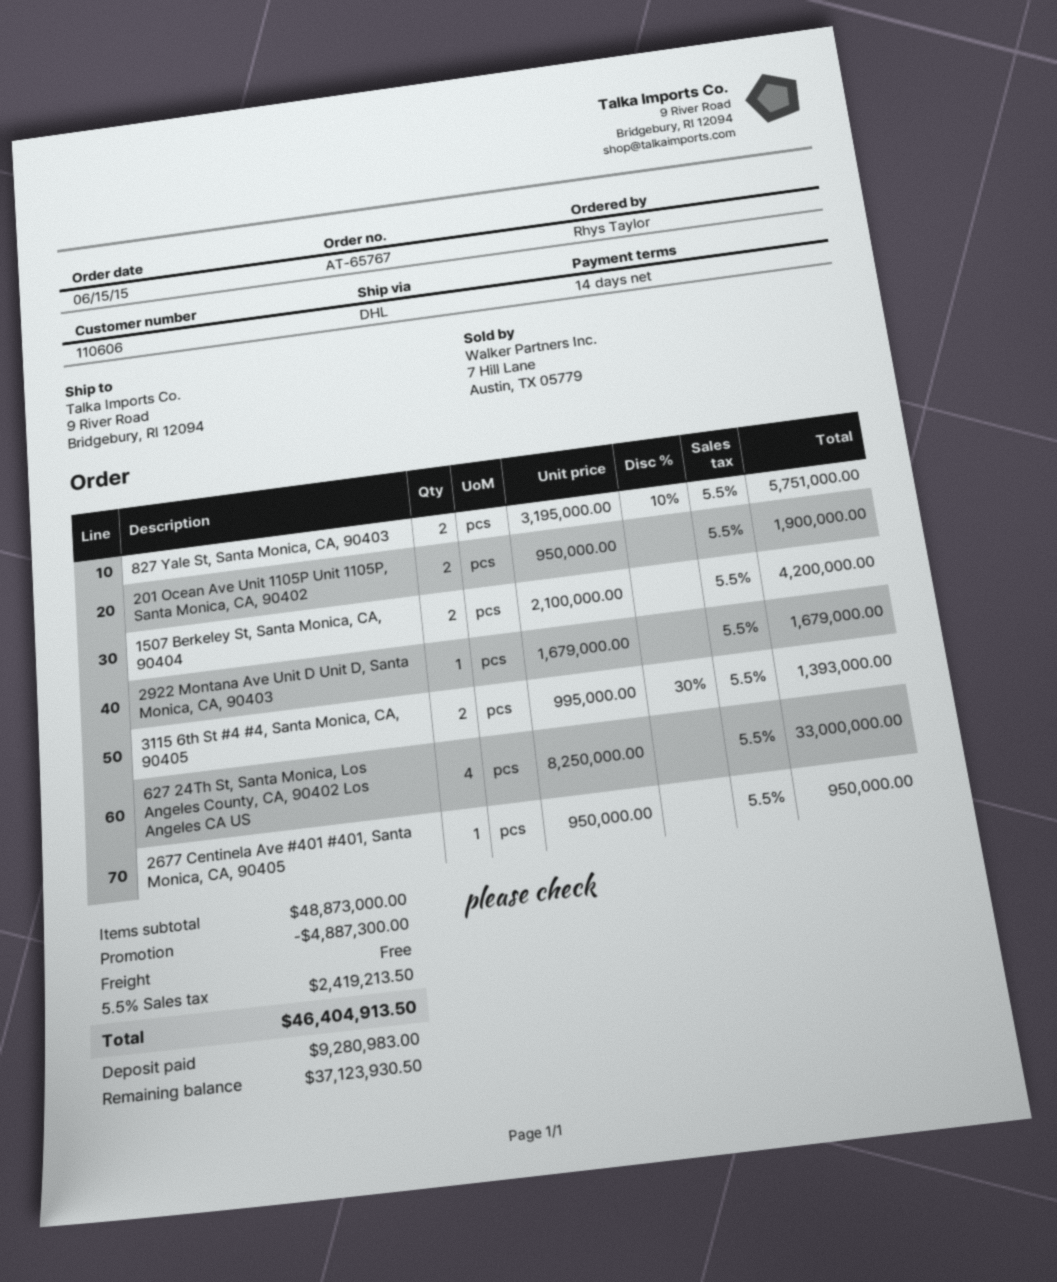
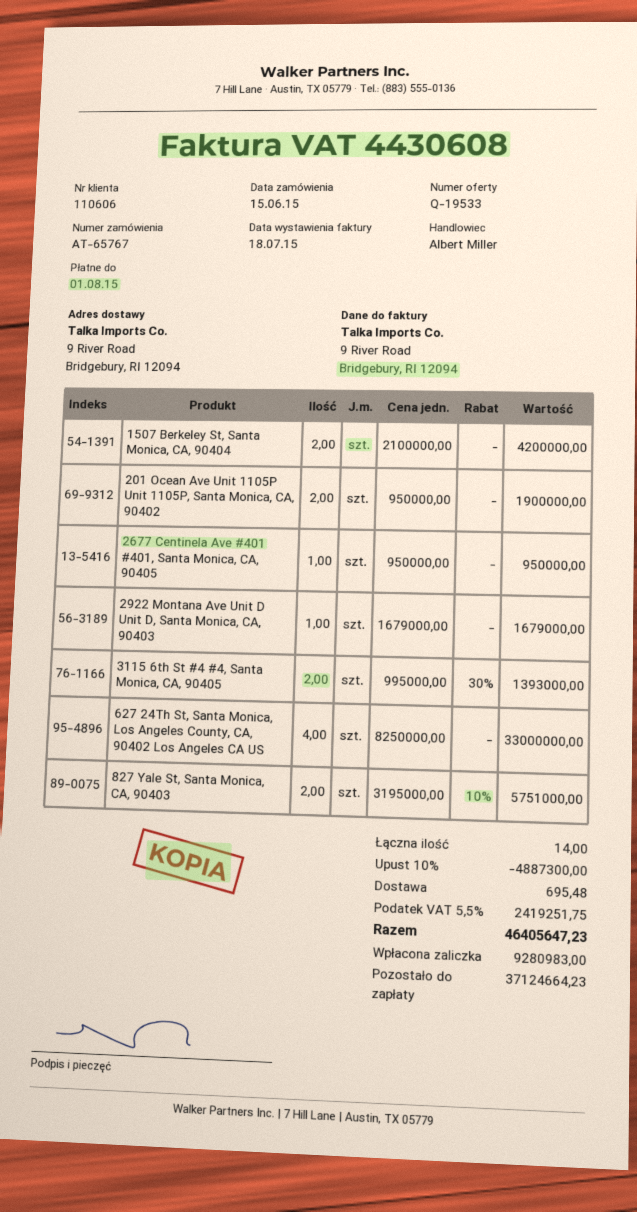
shipping: 0.00 -> 695.48
tax: 5.5% = 2419213.50 -> 5.5% = 2419251.75
total: 46404913.50 -> 46405647.23
balance: 37123930.50 -> 37124664.23

